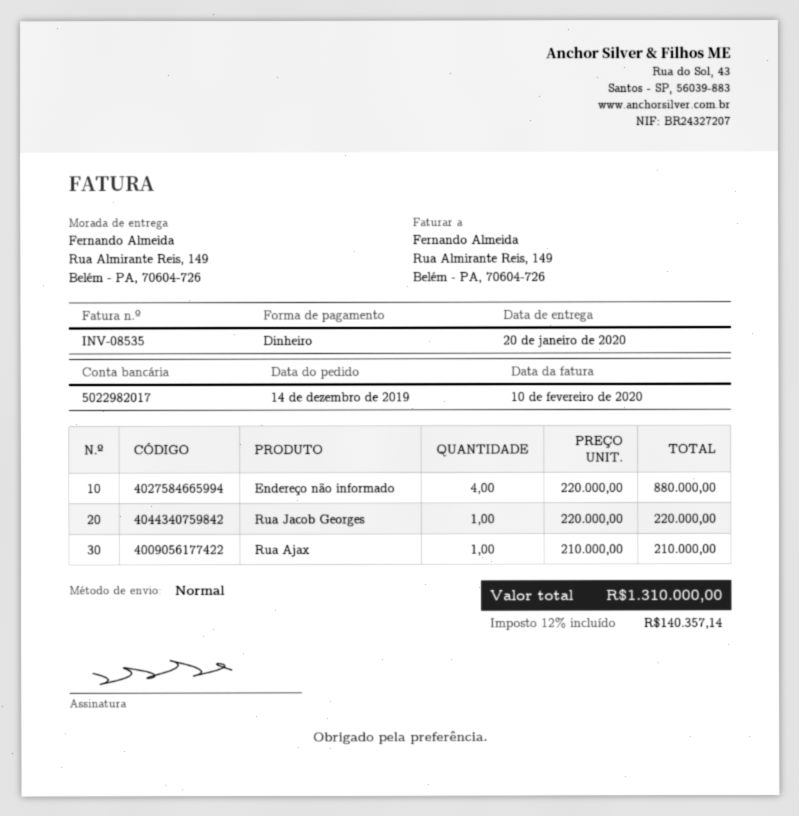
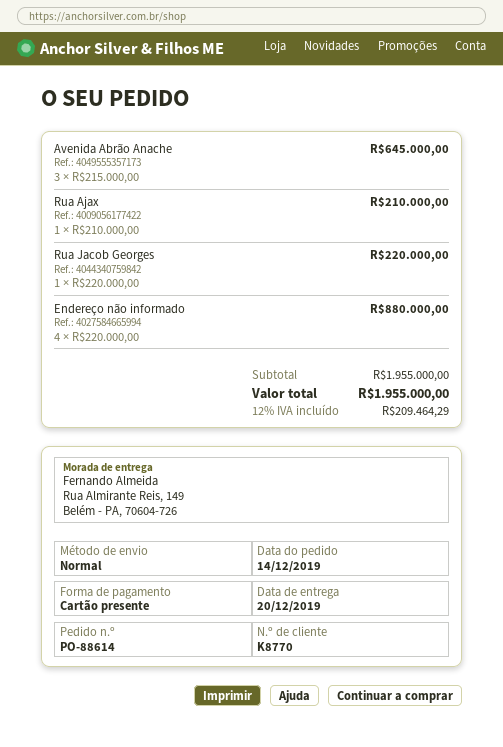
delivery date: 2020-01-20 -> 2019-12-20
payment method: cash -> gift card
Avenida Abrão Anache: none -> 3 x 215000.00 = 645000.00
tax: 12% = 140357.14 -> 12% = 209464.29
total: 1310000.00 -> 1955000.00

